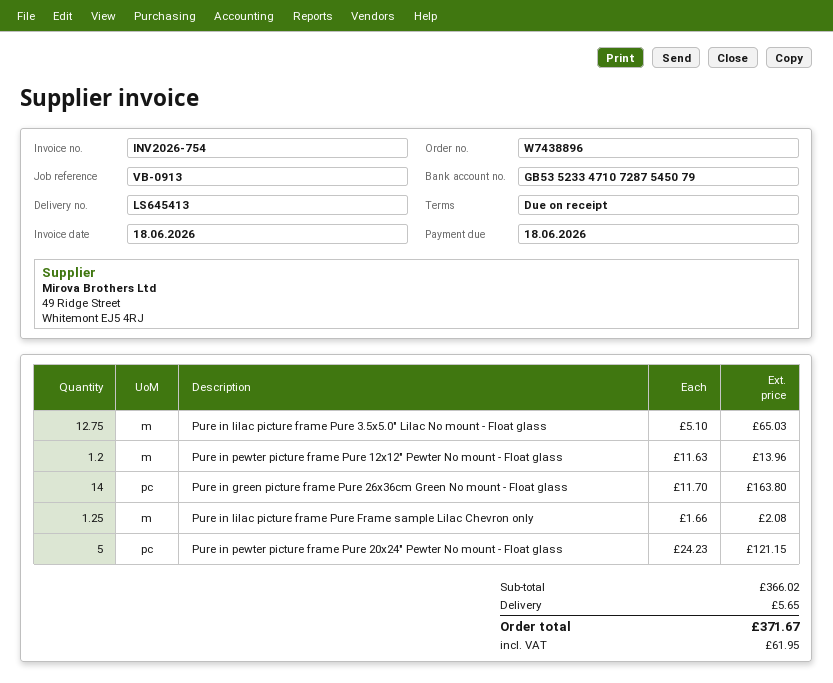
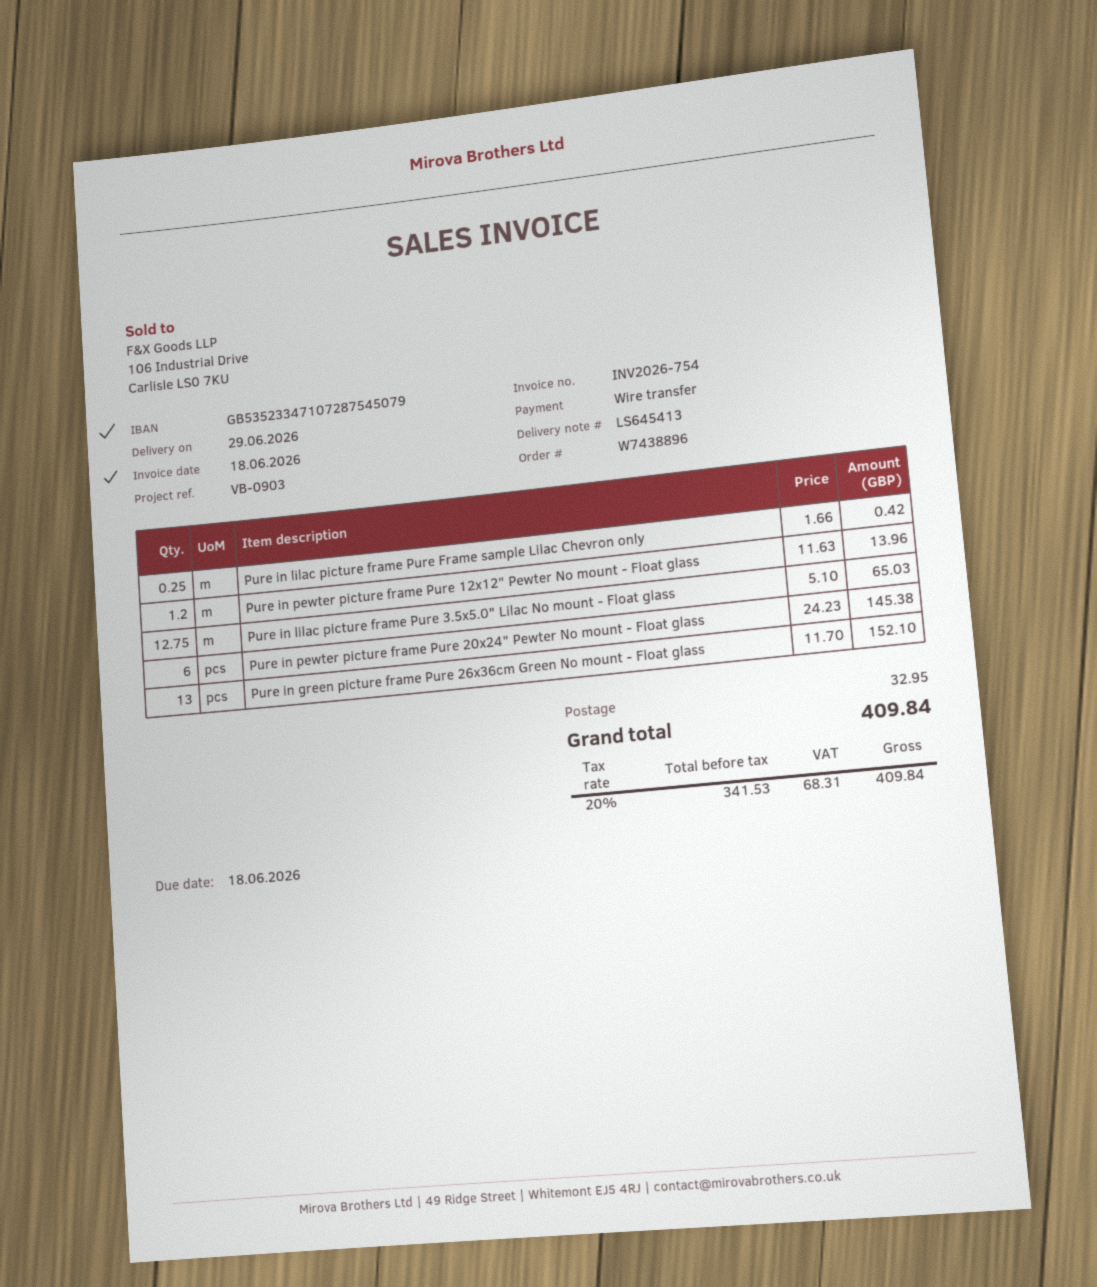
reference: VB-0913 -> VB-0903
Pure in green picture frame Pure 26x36cm Green No mount - Float glass: 14 x 11.70 = 163.80 -> 13 x 11.70 = 152.10
Pure in lilac picture frame Pure Frame sample Lilac Chevron only: 1.25 x 1.66 = 2.08 -> 0.25 x 1.66 = 0.42
Pure in pewter picture frame Pure 20x24" Pewter No mount - Float glass: 5 x 24.23 = 121.15 -> 6 x 24.23 = 145.38
shipping: 5.65 -> 32.95
tax: 61.95 -> 68.31
total: 371.67 -> 409.84

